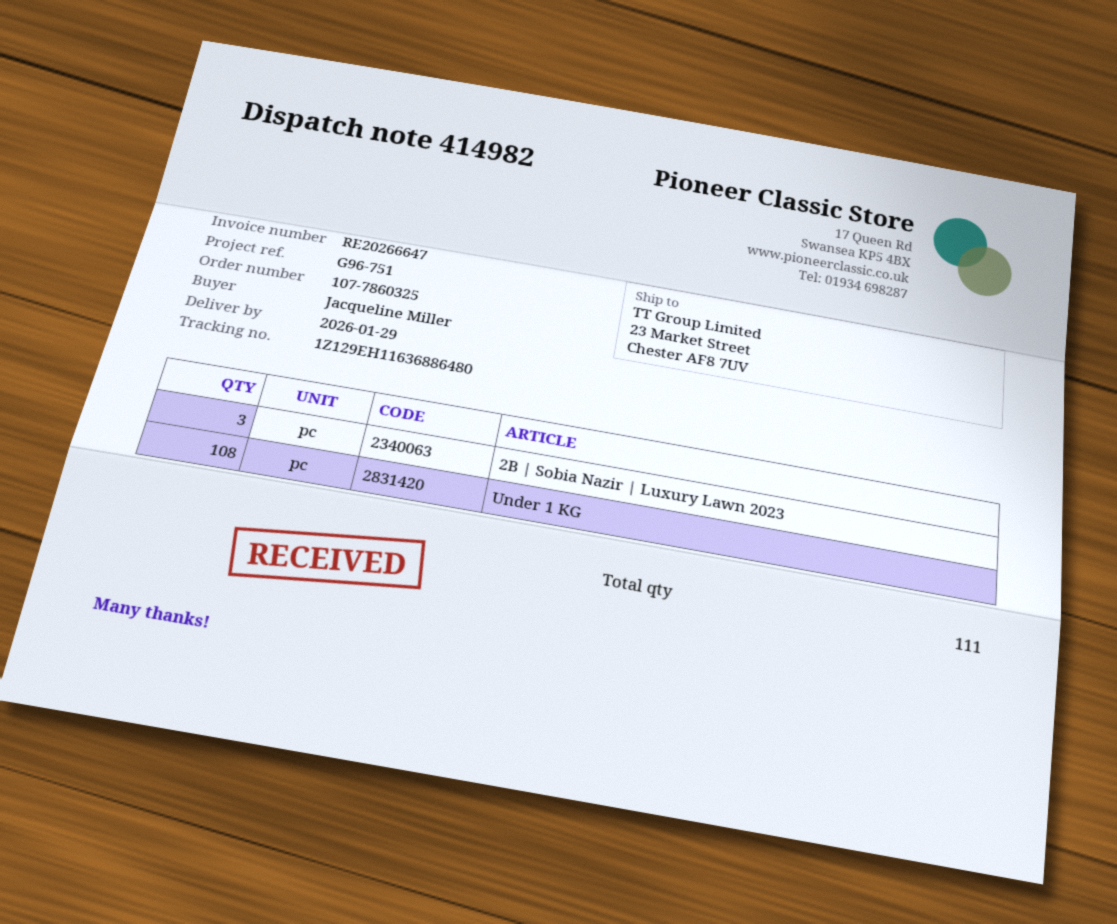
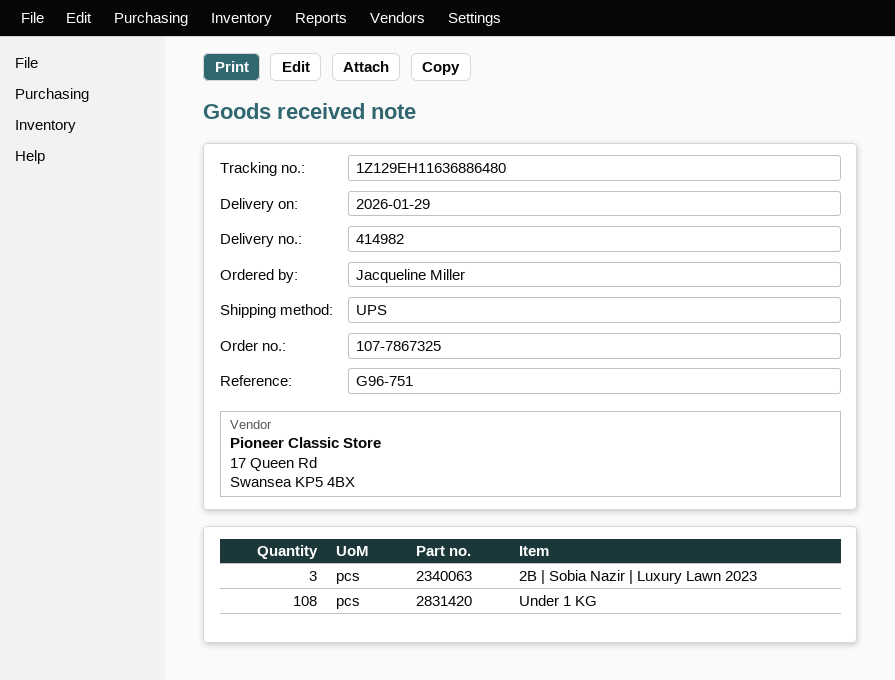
order number: 107-7860325 -> 107-7867325

